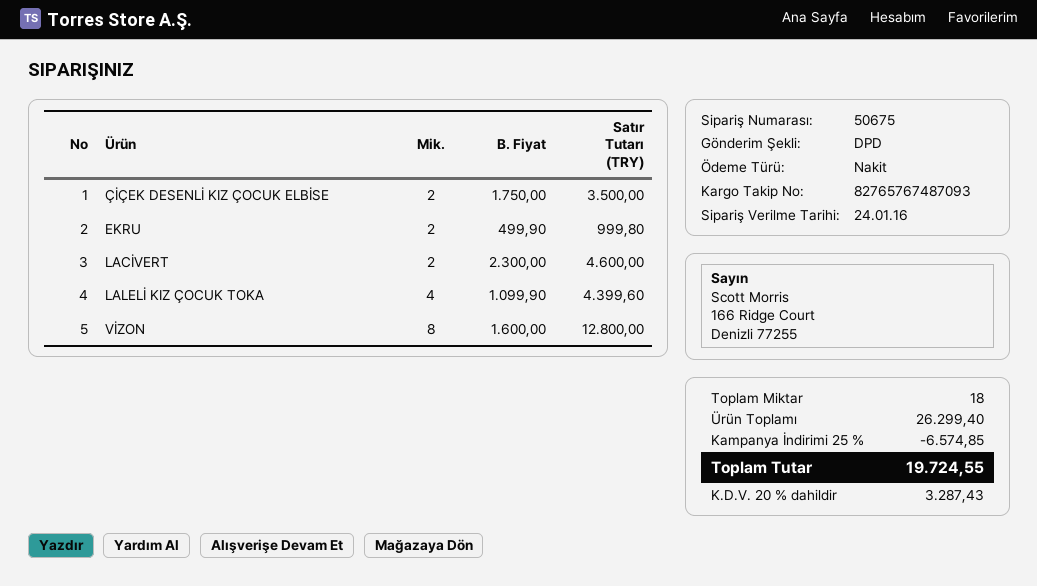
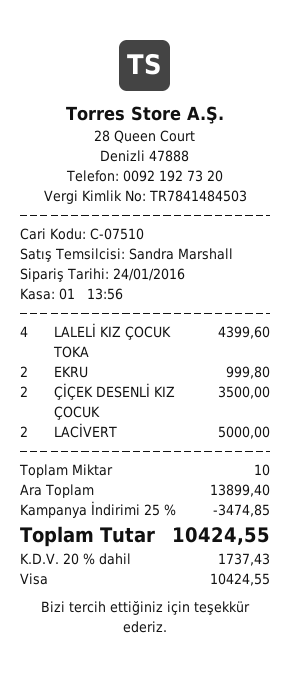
payment method: cash -> Visa
LACİVERT: 2 for 4600.00 -> 2 for 5000.00
VİZON: 8 for 12800.00 -> none
total quantity: 18 -> 10
subtotal: 26299.40 -> 13899.40
discount: 25% = 6574.85 -> 25% = 3474.85
tax: 20% = 3287.43 -> 20% = 1737.43
total: 19724.55 -> 10424.55

